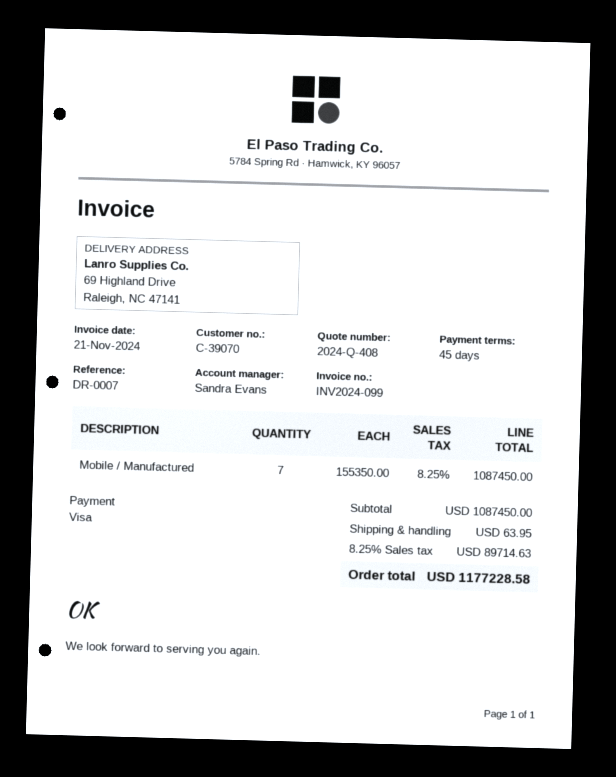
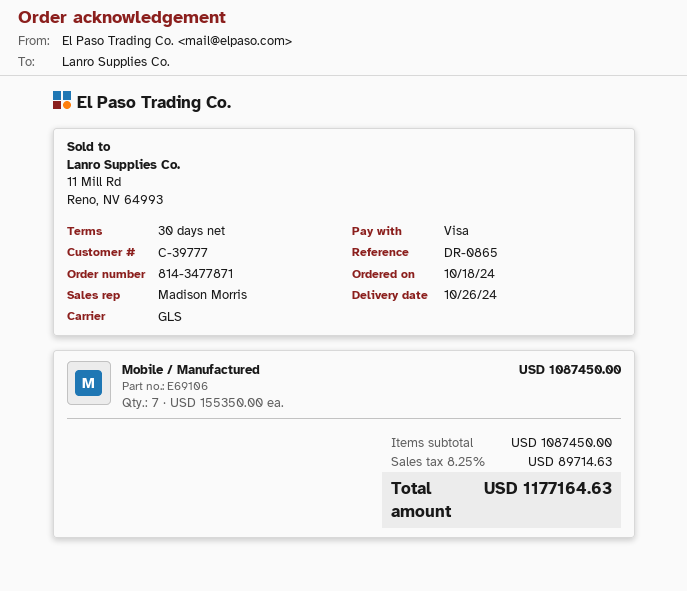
payment terms: 45 days -> 30 days
customer number: C-39070 -> C-39777
reference: DR-0007 -> DR-0865
sales rep: Sandra Evans -> Madison Morris
shipping: 63.95 -> none
total: 1177228.58 -> 1177164.63

